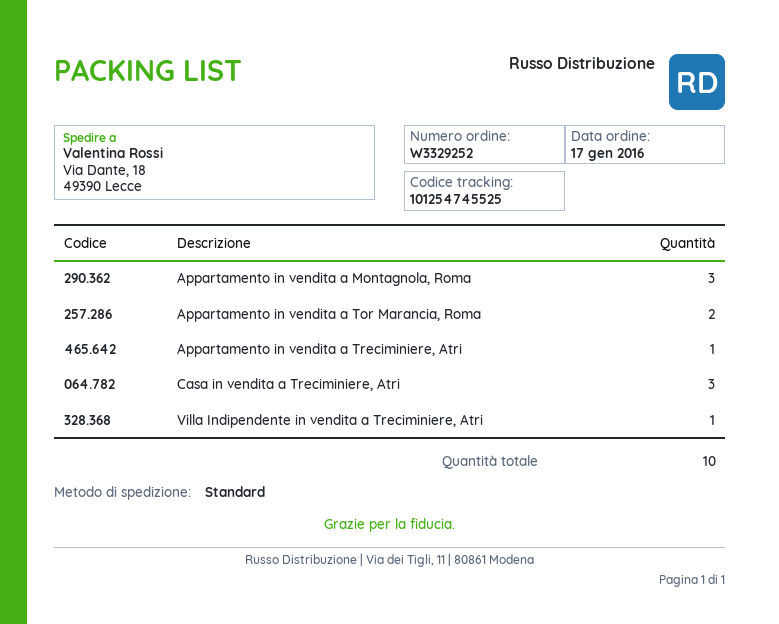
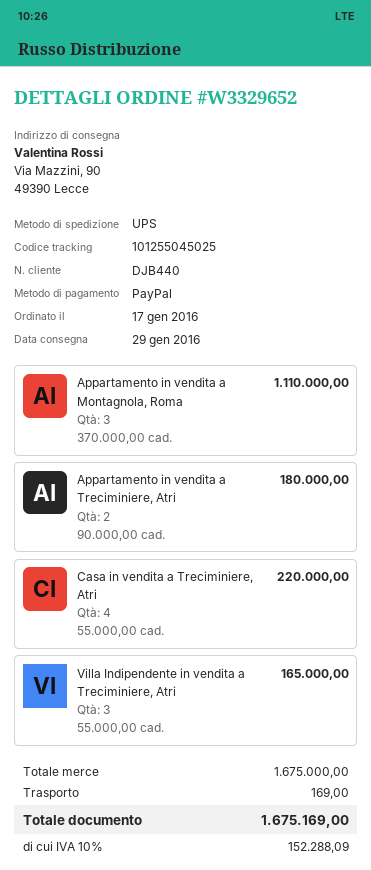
order number: W3329252 -> W3329652
shipping method: standard -> UPS
tracking number: 101254745525 -> 101255045025
ship to: Via Dante, 18, 49390 Lecce -> Via Mazzini, 90, 49390 Lecce
Appartamento in vendita a Tor Marancia, Roma: 2 -> none
Appartamento in vendita a Treciminiere, Atri: 1 -> 2
Casa in vendita a Treciminiere, Atri: 3 -> 4
Villa Indipendente in vendita a Treciminiere, Atri: 1 -> 3

